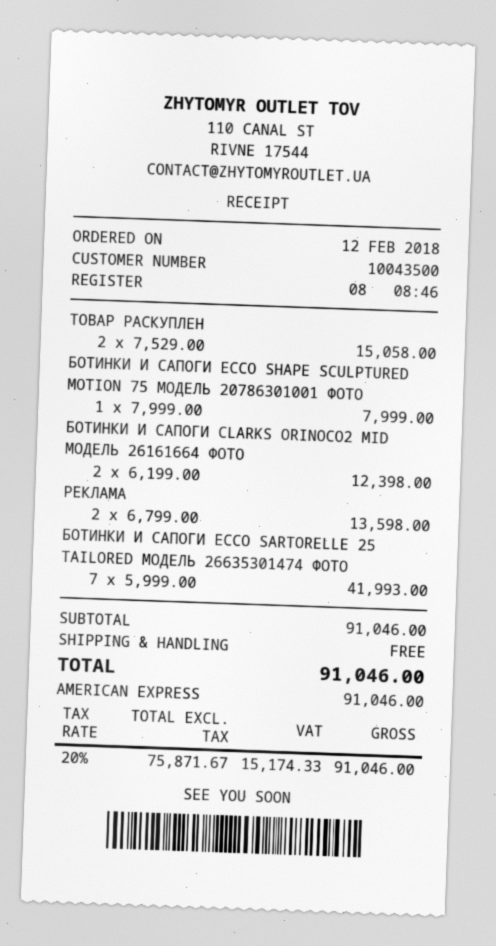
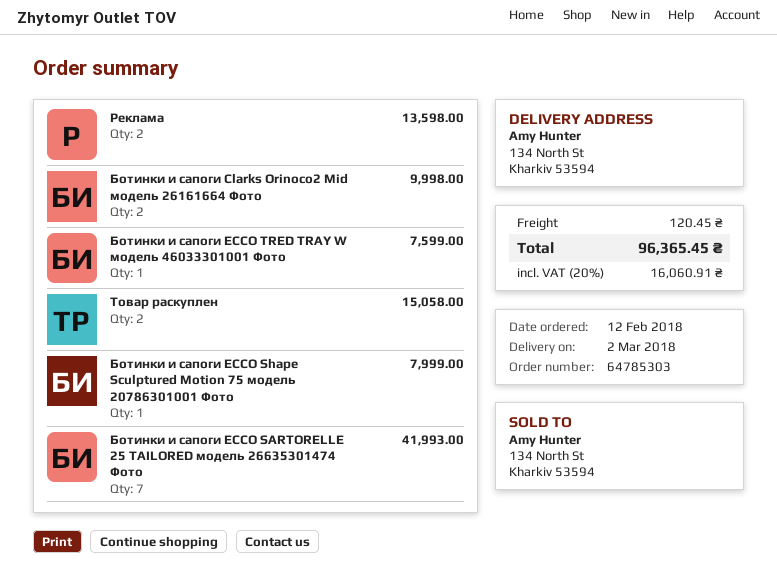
БОТИНКИ И САПОГИ CLARKS ORINOCO2 MID МОДЕЛЬ 26161664 ФОТО: 2 for 12398.00 -> 2 for 9998.00
Ботинки и сапоги ECCO TRED TRAY W модель 46033301001 Фото: none -> 1 for 7599.00
shipping: 0.00 -> 120.45
tax: 20% = 15174.33 -> 20% = 16060.91
total: 91046.00 -> 96365.45

